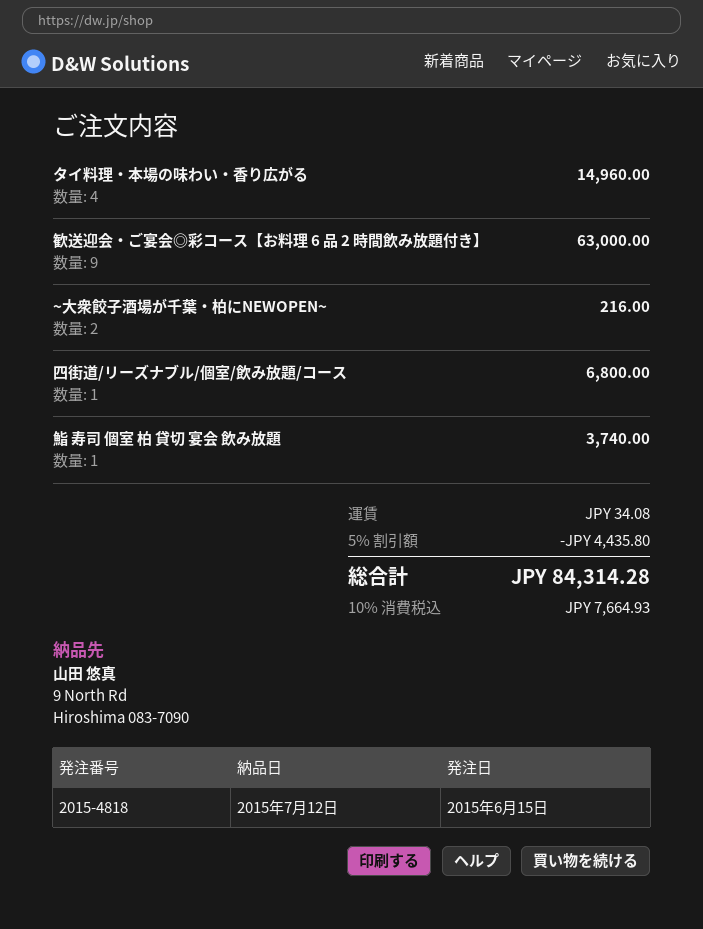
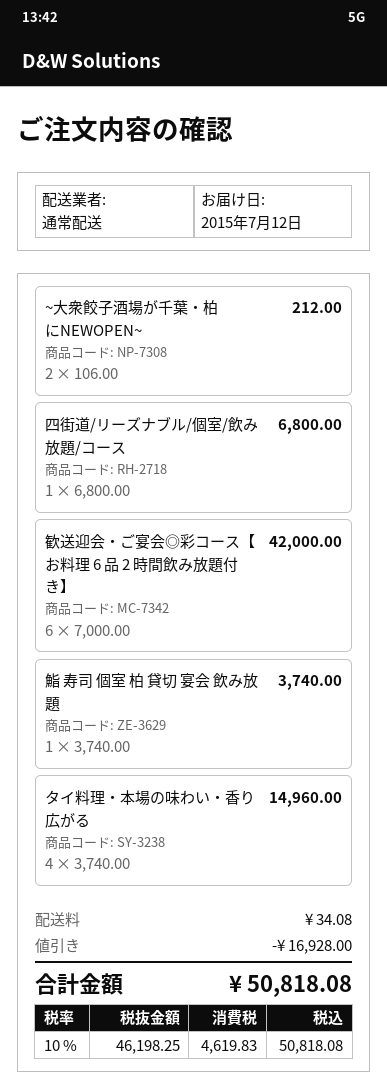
歓送迎会・ご宴会◎彩コース【お料理 6 品 2 時間飲み放題付き】: 9 for 63000.00 -> 6 for 42000.00
~大衆餃子酒場が千葉・柏にNEWOPEN~: 2 for 216.00 -> 2 for 212.00
discount: 4435.80 -> 16928.00
tax: 10% = 7664.93 -> 10% = 4619.83
total: 84314.28 -> 50818.08

